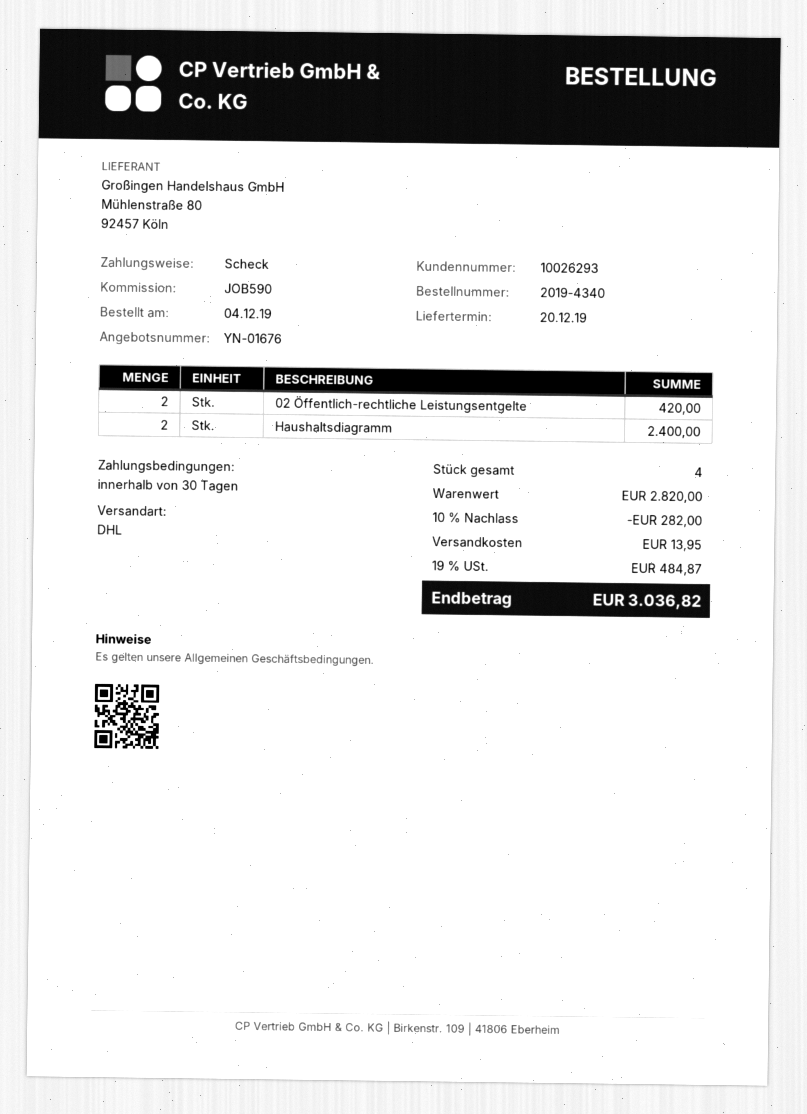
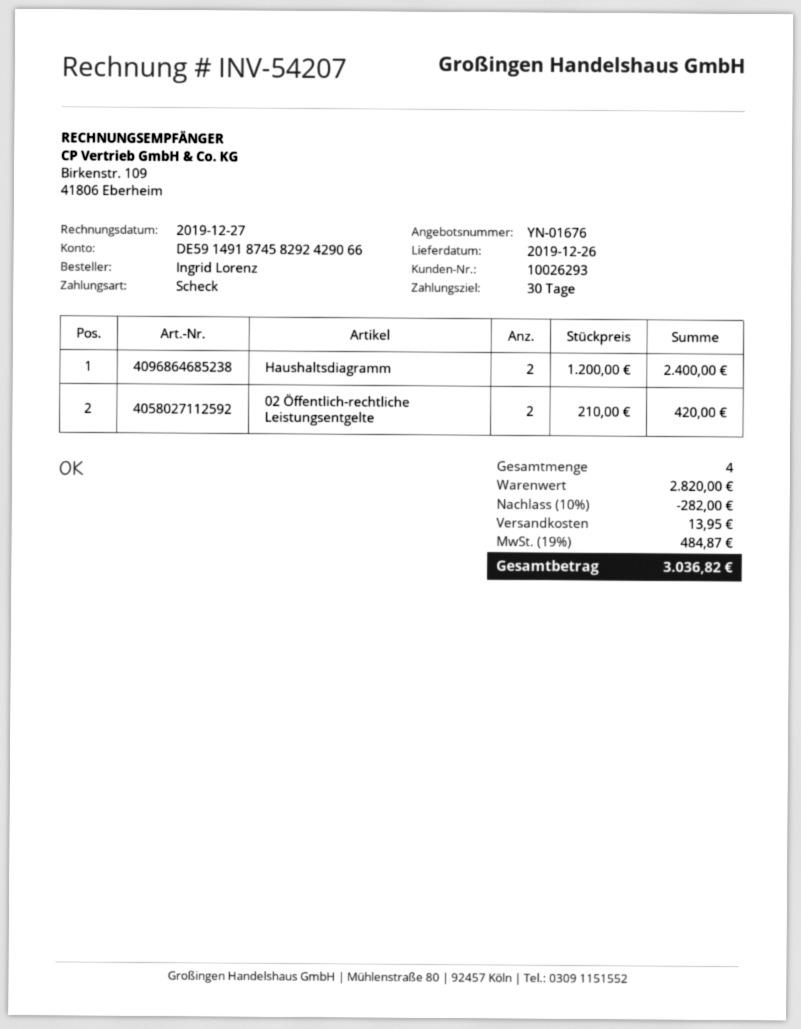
delivery date: 2019-12-20 -> 2019-12-26

